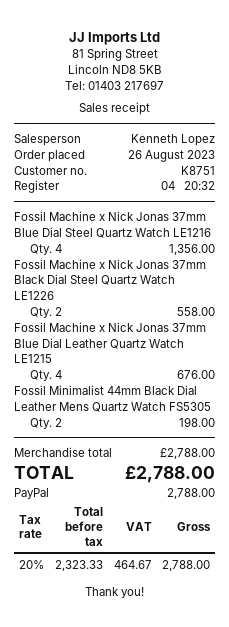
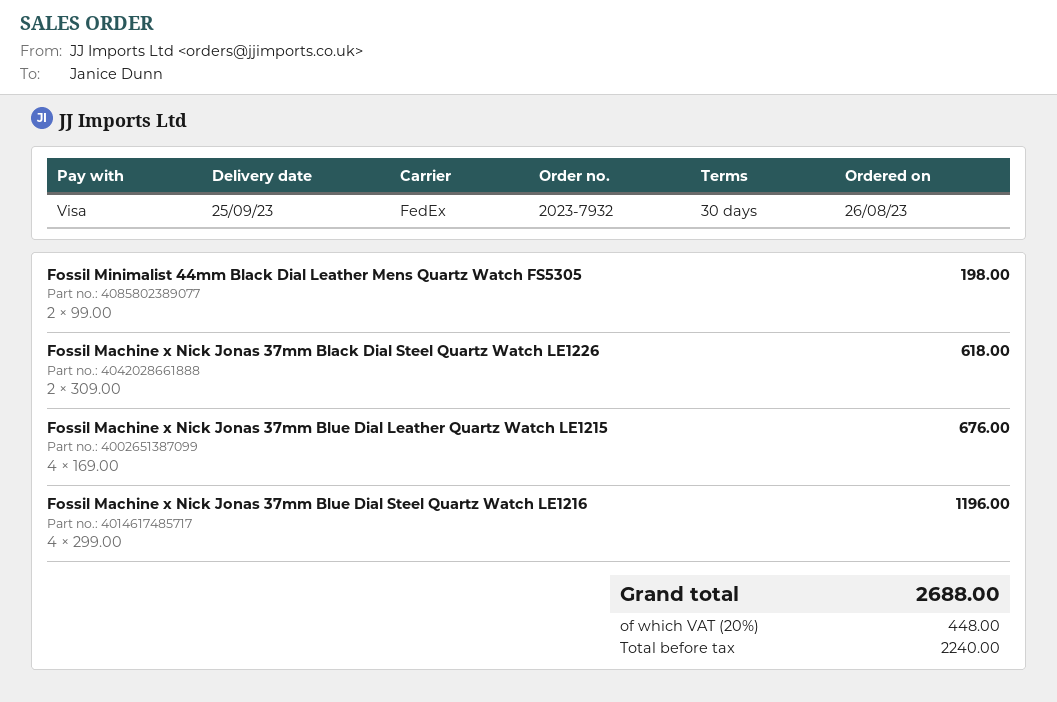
payment method: PayPal -> Visa
Fossil Machine x Nick Jonas 37mm Blue Dial Steel Quartz Watch LE1216: 4 for 1356.00 -> 4 for 1196.00
Fossil Machine x Nick Jonas 37mm Black Dial Steel Quartz Watch LE1226: 2 for 558.00 -> 2 for 618.00
net: 2323.33 -> 2240.00
tax: 20% = 464.67 -> 20% = 448.00
total: 2788.00 -> 2688.00

